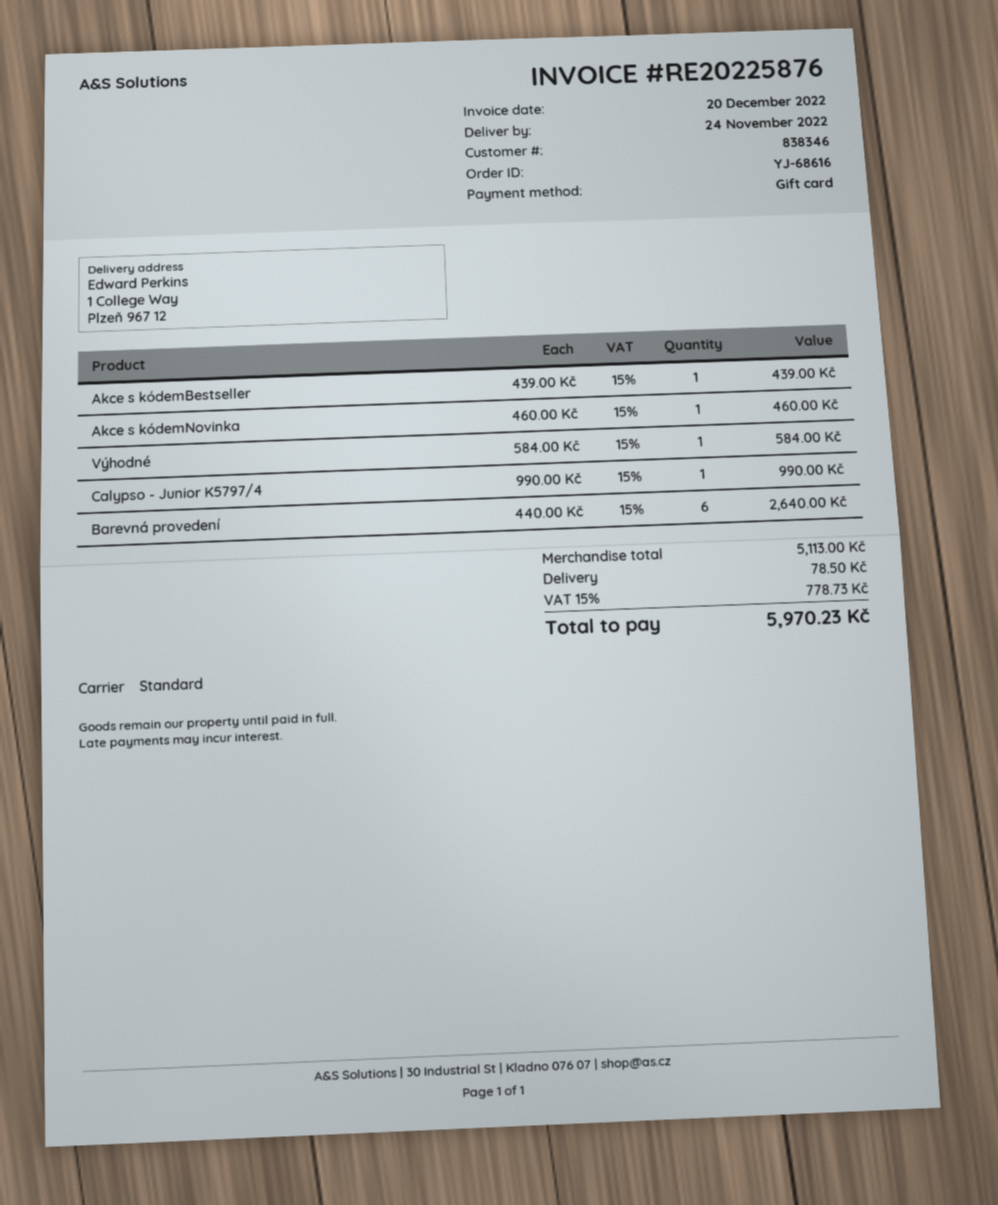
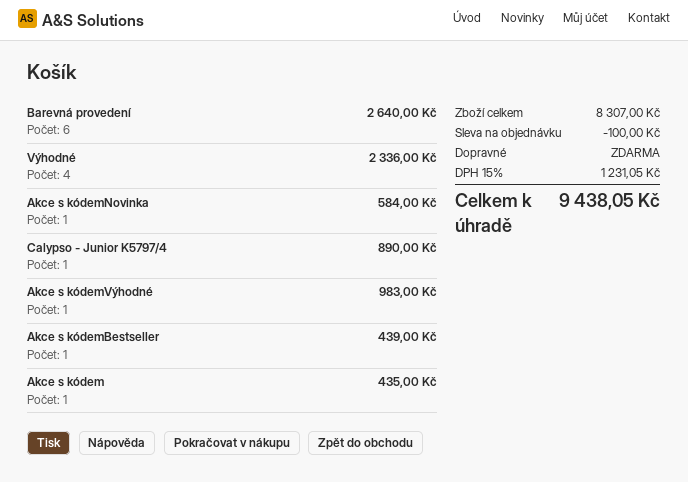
Akce s kódemNovinka: 1 for 460.00 -> 1 for 584.00
Výhodné: 1 for 584.00 -> 4 for 2336.00
Calypso - Junior K5797/4: 1 for 990.00 -> 1 for 890.00
Akce s kódemVýhodné: none -> 1 for 983.00
Akce s kódem: none -> 1 for 435.00
subtotal: 5113.00 -> 8307.00
discount: none -> 100.00
shipping: 78.50 -> 0.00
tax: 15% = 778.73 -> 15% = 1231.05
total: 5970.23 -> 9438.05

